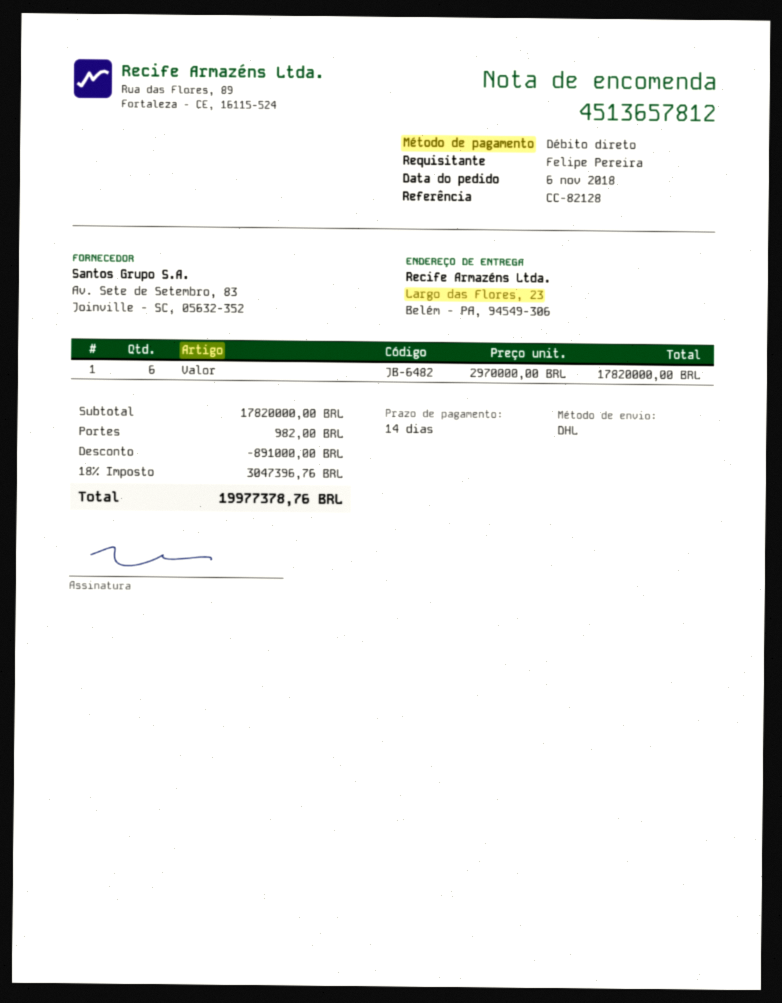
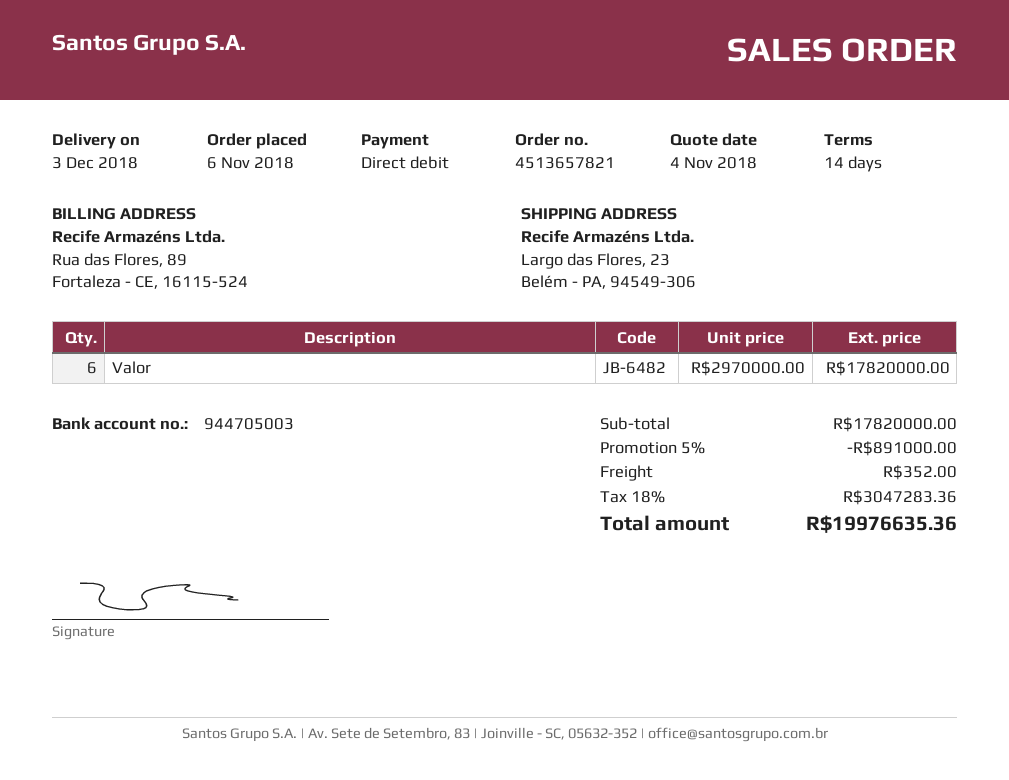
order number: 4513657812 -> 4513657821
shipping: 982.00 -> 352.00
tax: 18% = 3047396.76 -> 18% = 3047283.36
total: 19977378.76 -> 19976635.36

